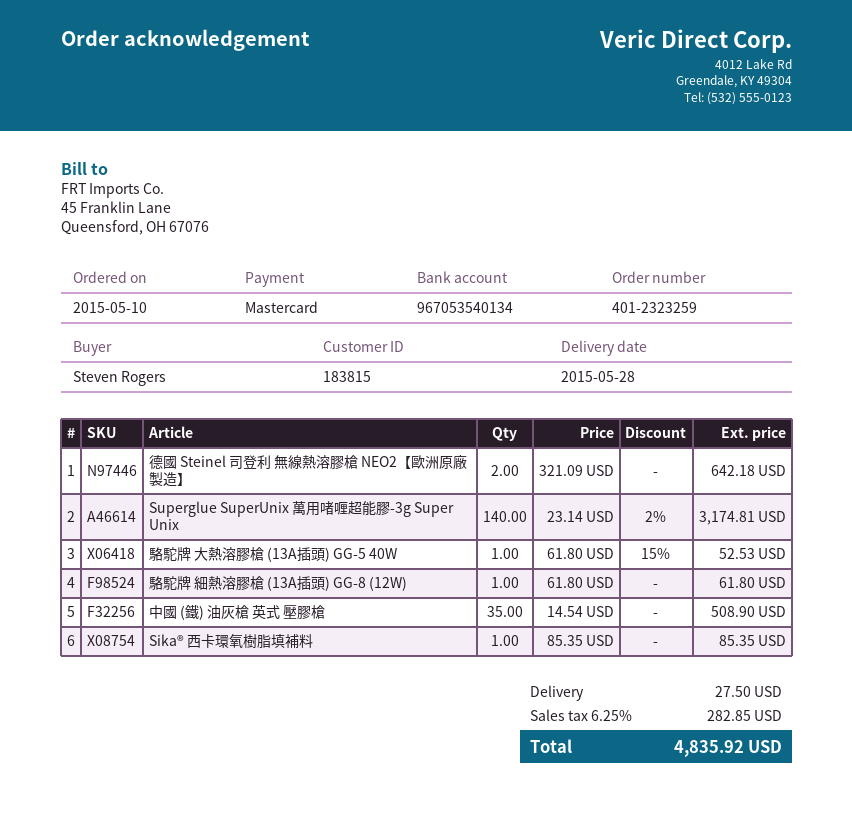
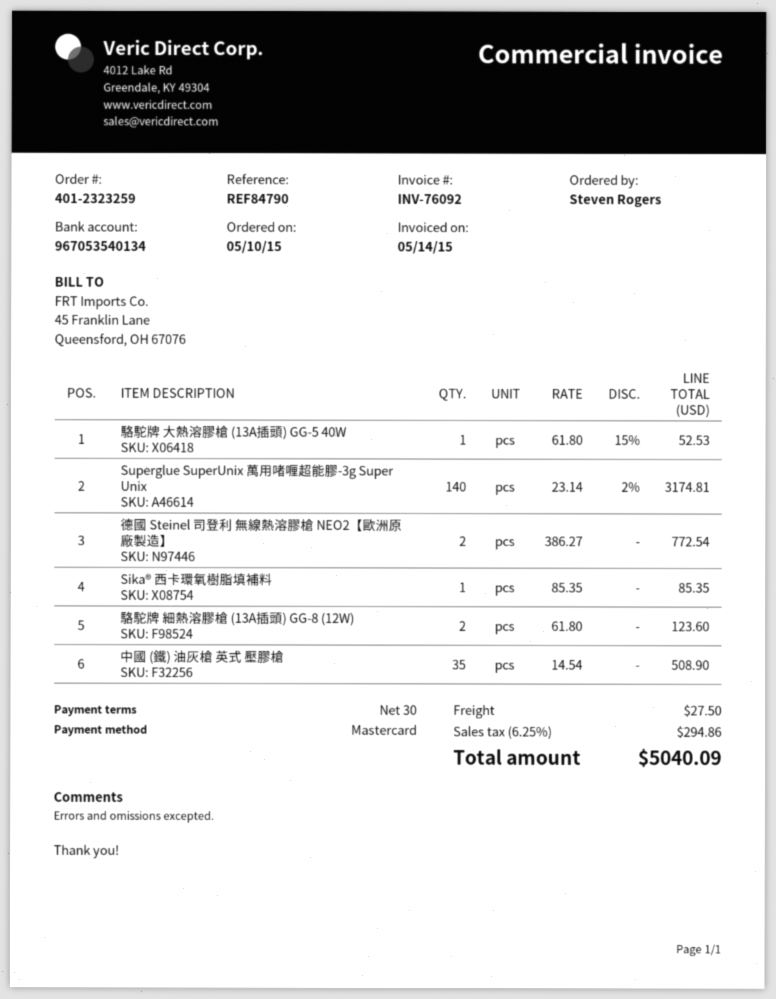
德國 Steinel 司登利 無線熱溶膠槍 NEO2【歐洲原廠製造】: 2 x 321.09 = 642.18 -> 2 x 386.27 = 772.54
駱駝牌 細熱溶膠槍 (13A插頭) GG-8 (12W): 1 x 61.80 = 61.80 -> 2 x 61.80 = 123.60
tax: 6.25% = 282.85 -> 6.25% = 294.86
total: 4835.92 -> 5040.09

